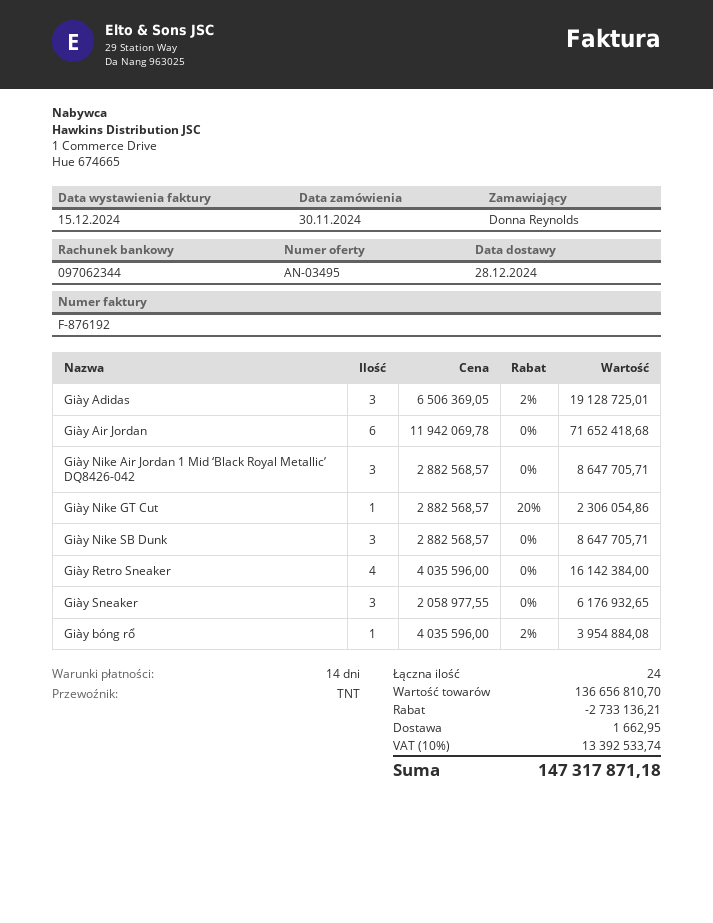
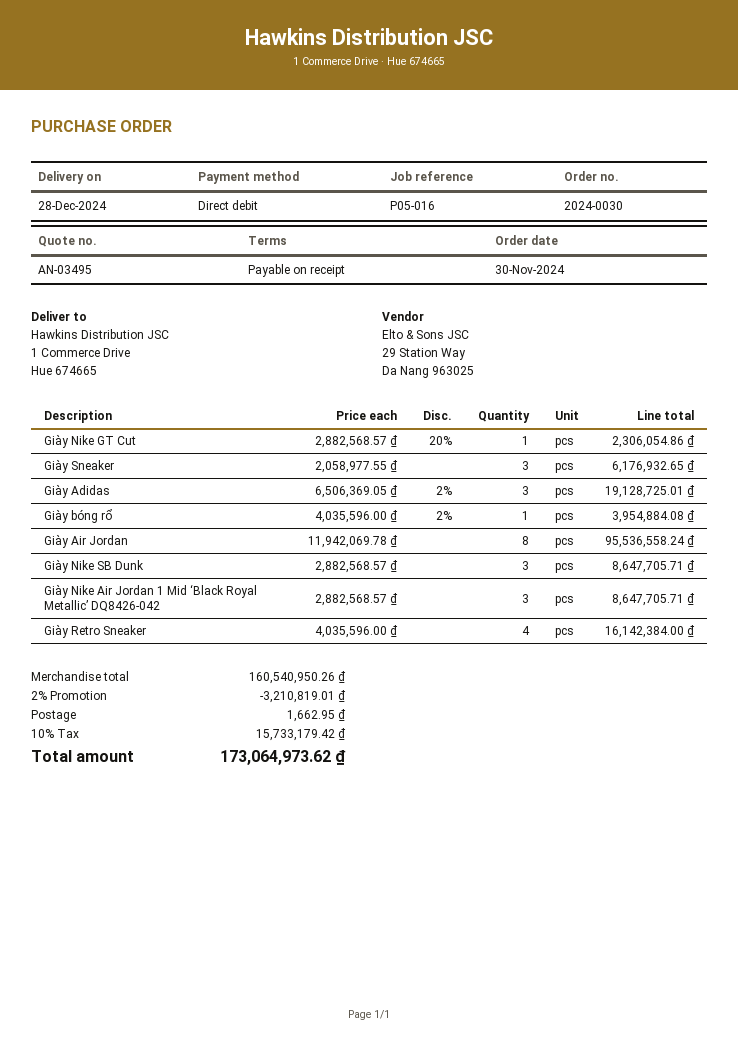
payment terms: 14 days -> on receipt
Giày Air Jordan: 6 x 11942069.78 = 71652418.68 -> 8 x 11942069.78 = 95536558.24
subtotal: 136656810.70 -> 160540950.26
discount: 2733136.21 -> 3210819.01
tax: 10% = 13392533.74 -> 10% = 15733179.42
total: 147317871.18 -> 173064973.62

